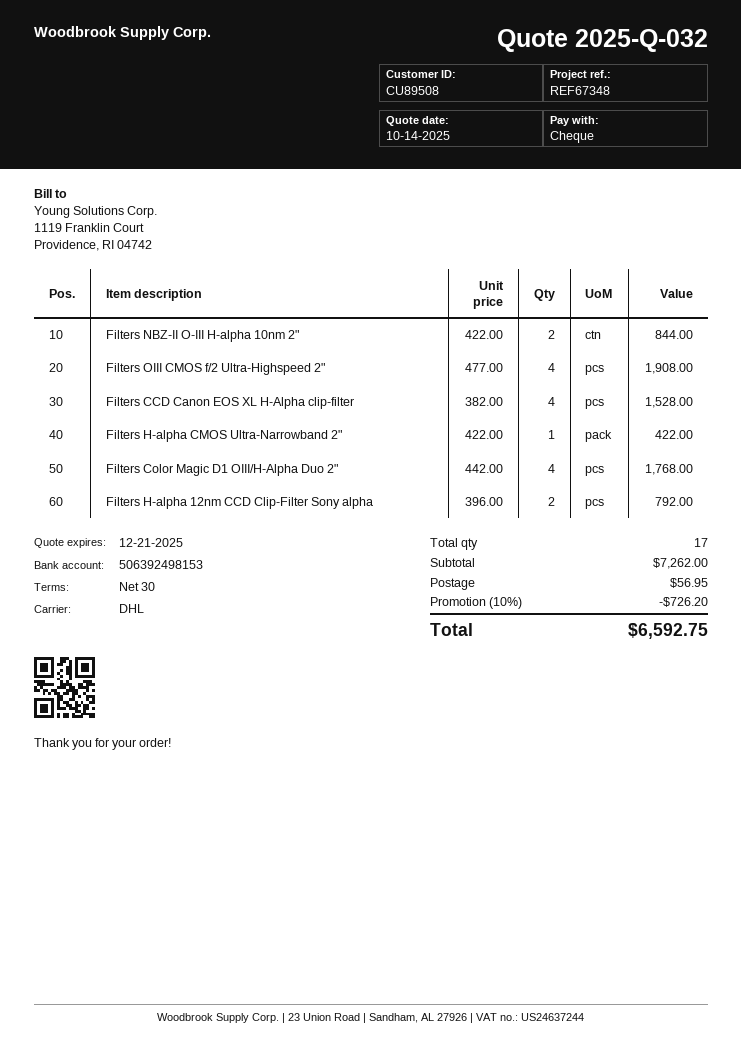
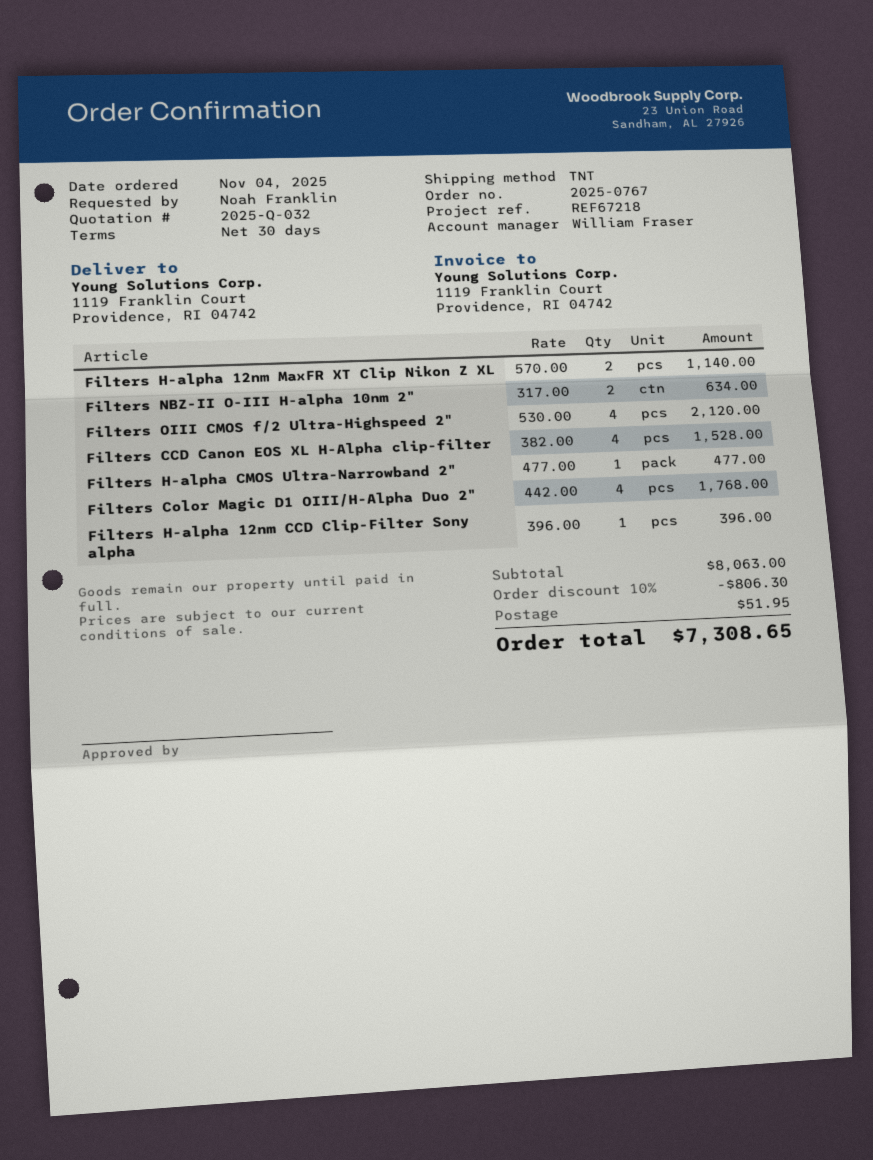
reference: REF67348 -> REF67218
shipping method: DHL -> TNT
Filters NBZ-II O-III H-alpha 10nm 2": 2 x 422.00 = 844.00 -> 2 x 317.00 = 634.00
Filters OIII CMOS f/2 Ultra-Highspeed 2": 4 x 477.00 = 1908.00 -> 4 x 530.00 = 2120.00
Filters H-alpha CMOS Ultra-Narrowband 2": 1 x 422.00 = 422.00 -> 1 x 477.00 = 477.00
Filters H-alpha 12nm CCD Clip-Filter Sony alpha: 2 x 396.00 = 792.00 -> 1 x 396.00 = 396.00
Filters H-alpha 12nm MaxFR XT Clip Nikon Z XL: none -> 2 x 570.00 = 1140.00
subtotal: 7262.00 -> 8063.00
discount: 10% = 726.20 -> 10% = 806.30
shipping: 56.95 -> 51.95
total: 6592.75 -> 7308.65

